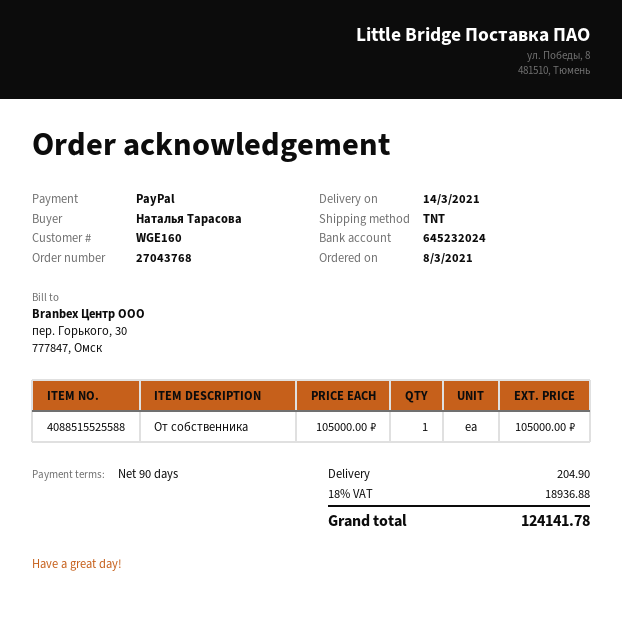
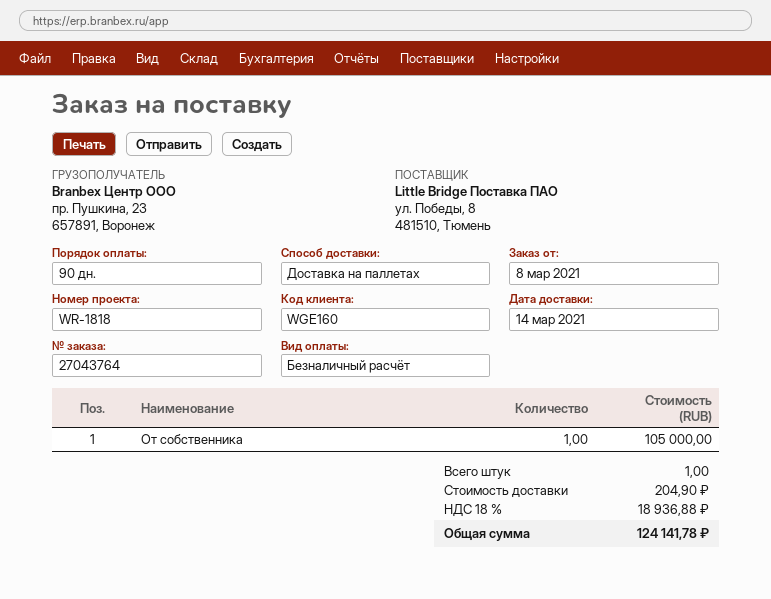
order number: 27043768 -> 27043764
payment method: PayPal -> bank transfer
shipping method: TNT -> pallet freight

